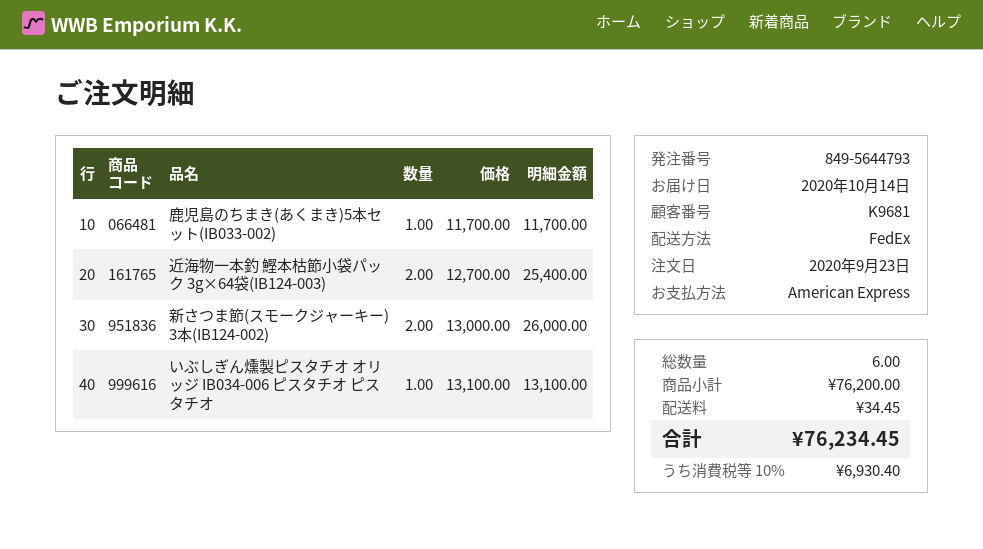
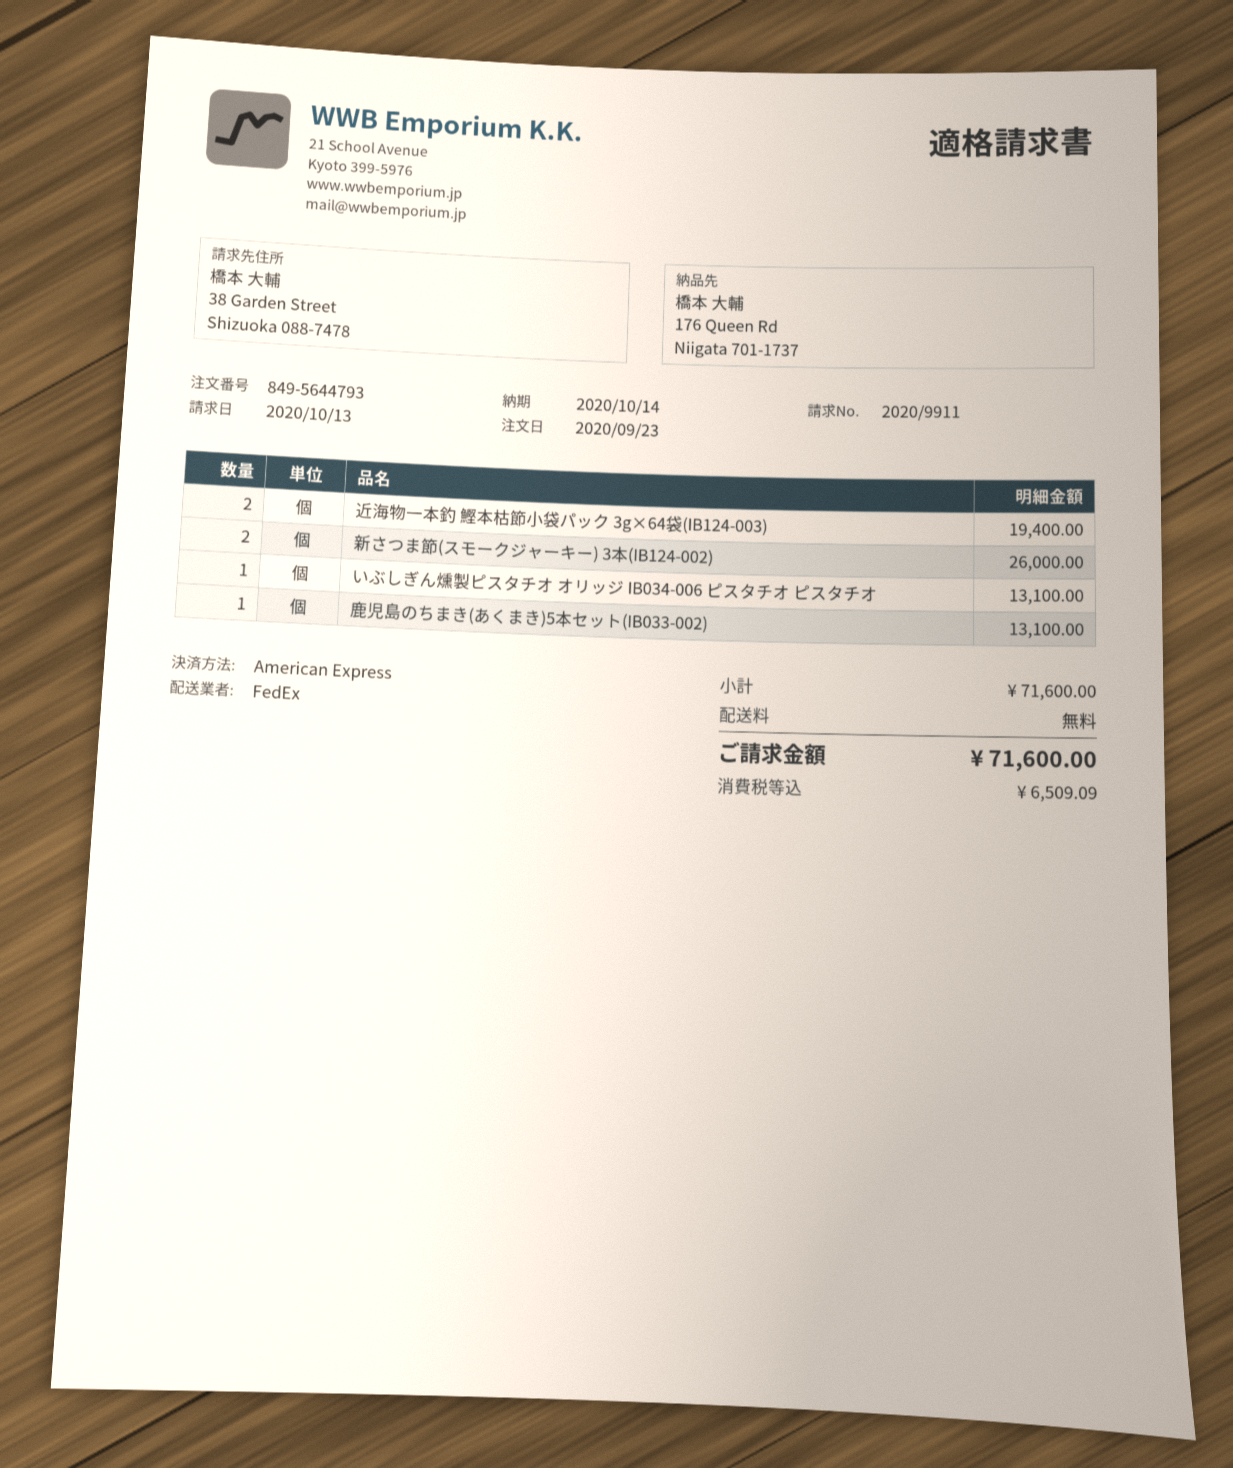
鹿児島のちまき(あくまき)5本セット(IB033-002): 1 for 11700.00 -> 1 for 13100.00
近海物一本釣 鰹本枯節小袋パック 3g×64袋(IB124-003): 2 for 25400.00 -> 2 for 19400.00
subtotal: 76200.00 -> 71600.00
shipping: 34.45 -> 0.00
tax: 6930.40 -> 6509.09
total: 76234.45 -> 71600.00

